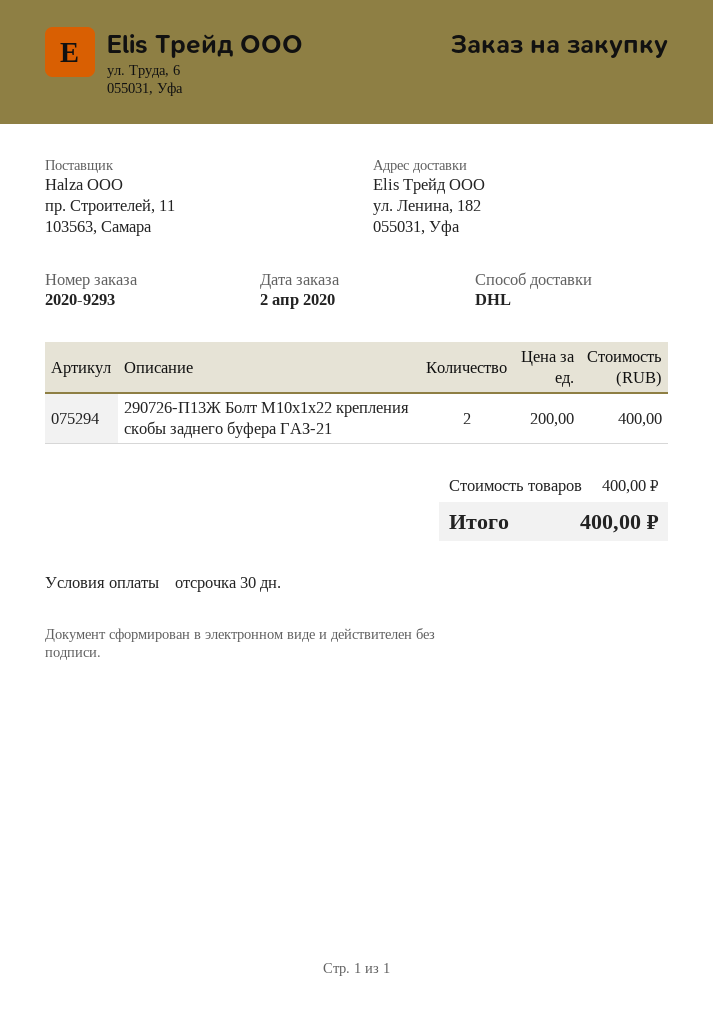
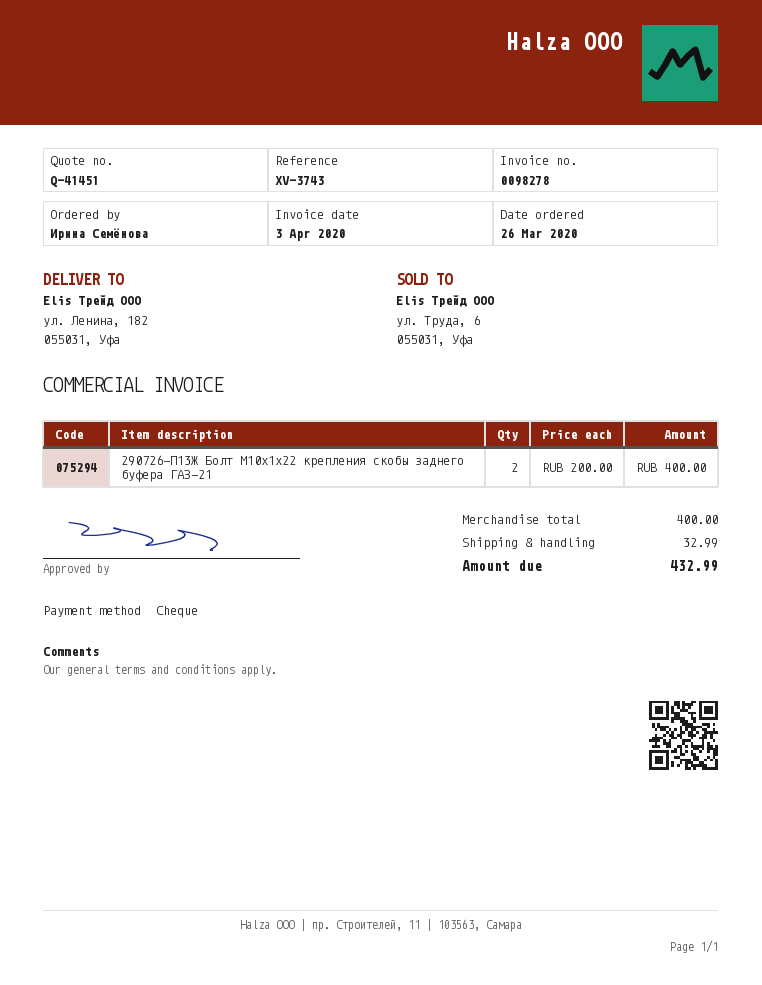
order date: 2020-04-02 -> 2020-03-26
shipping: none -> 32.99
total: 400.00 -> 432.99

